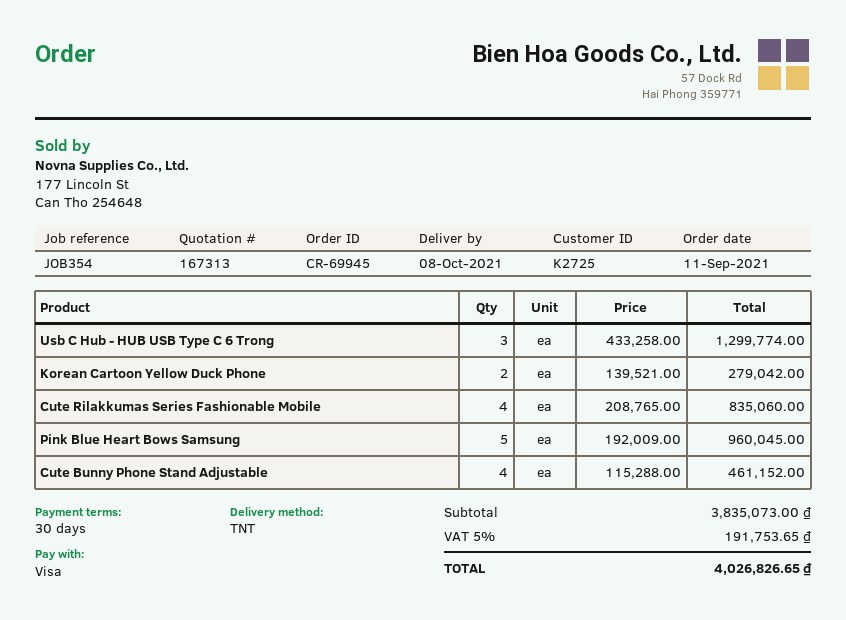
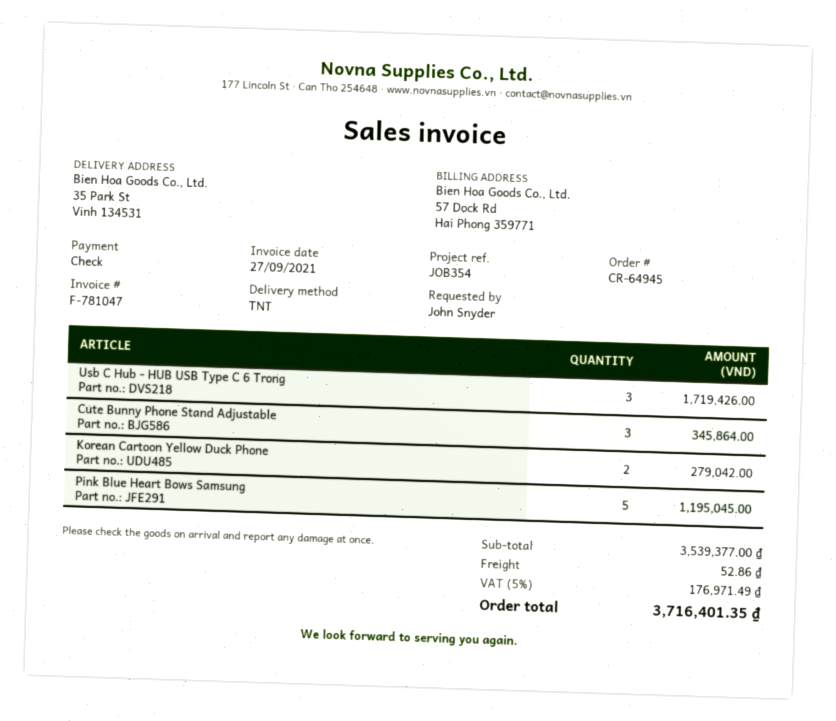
order number: CR-69945 -> CR-64945
payment method: Visa -> cheque
Usb C Hub - HUB USB Type C 6 Trong: 3 for 1299774.00 -> 3 for 1719426.00
Cute Rilakkumas Series Fashionable Mobile: 4 for 835060.00 -> none
Pink Blue Heart Bows Samsung: 5 for 960045.00 -> 5 for 1195045.00
Cute Bunny Phone Stand Adjustable: 4 for 461152.00 -> 3 for 345864.00
subtotal: 3835073.00 -> 3539377.00
shipping: none -> 52.86
tax: 5% = 191753.65 -> 5% = 176971.49
total: 4026826.65 -> 3716401.35

